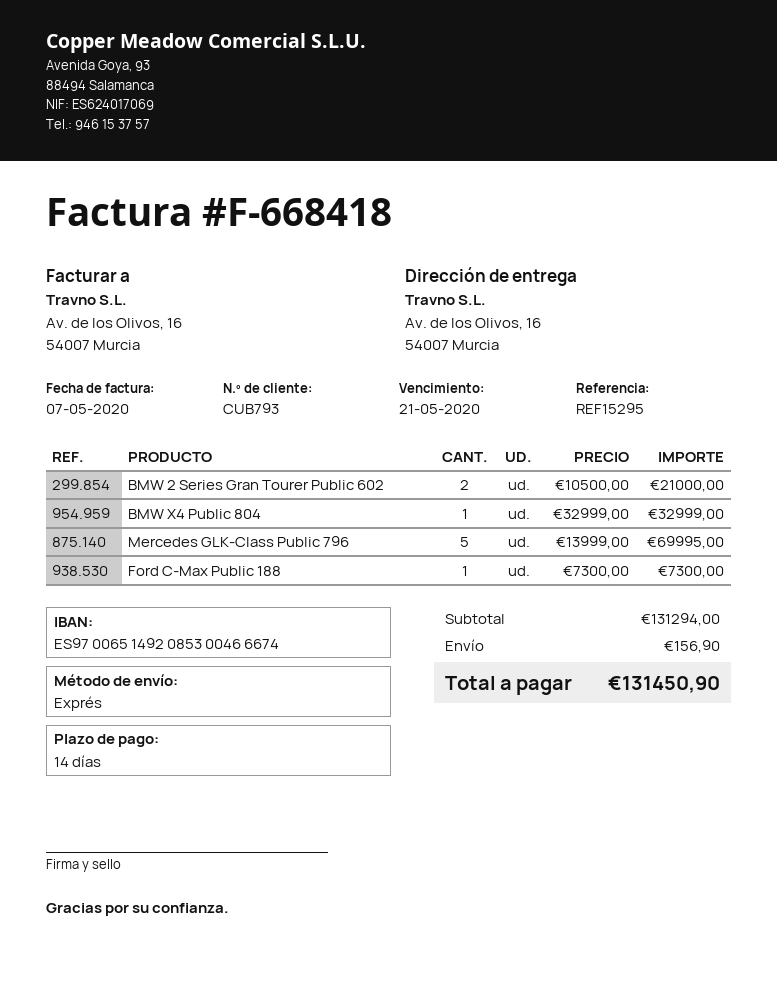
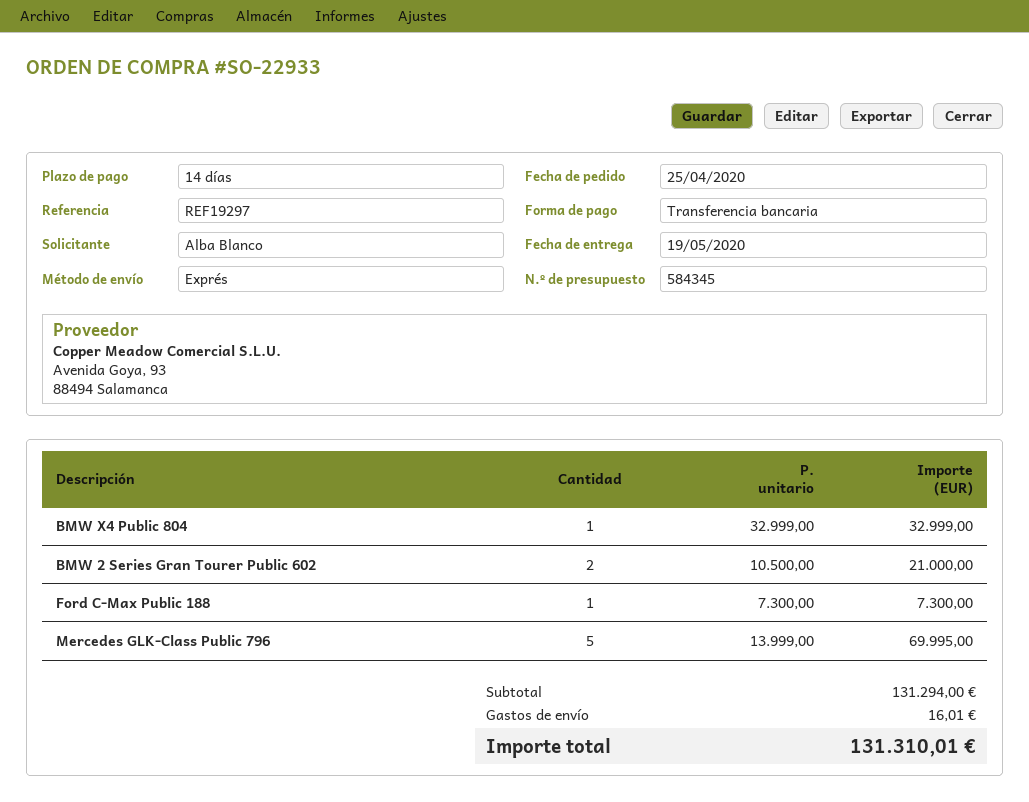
reference: REF15295 -> REF19297
shipping: 156.90 -> 16.01
total: 131450.90 -> 131310.01

